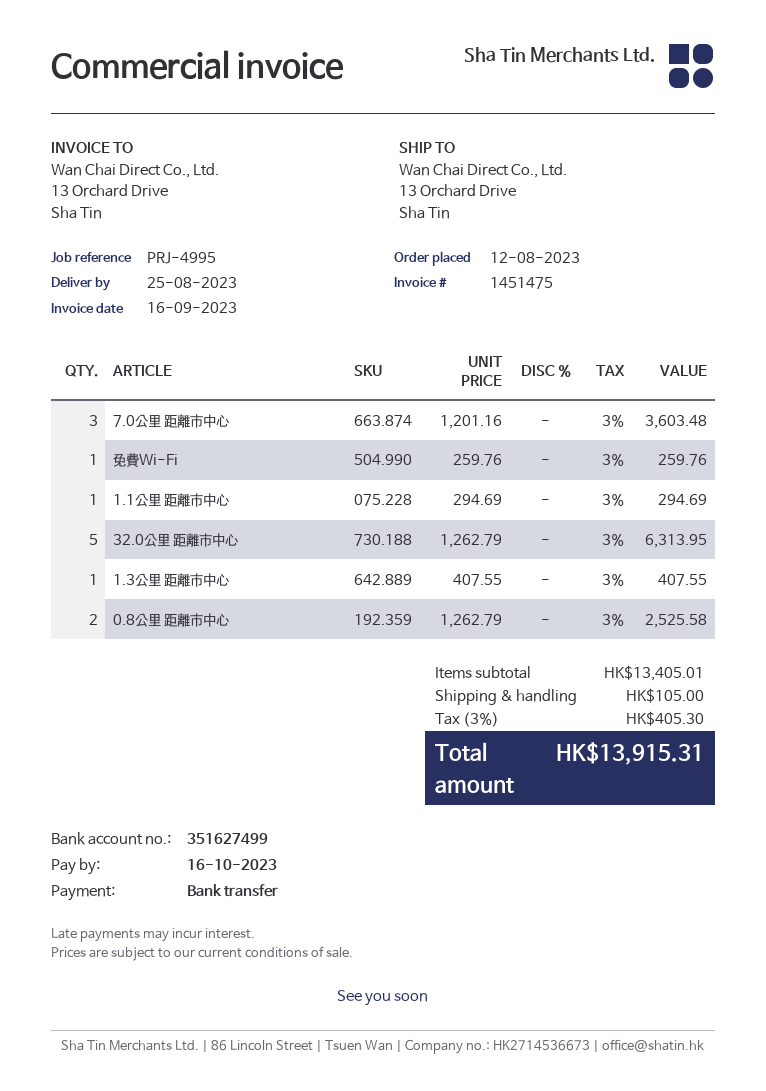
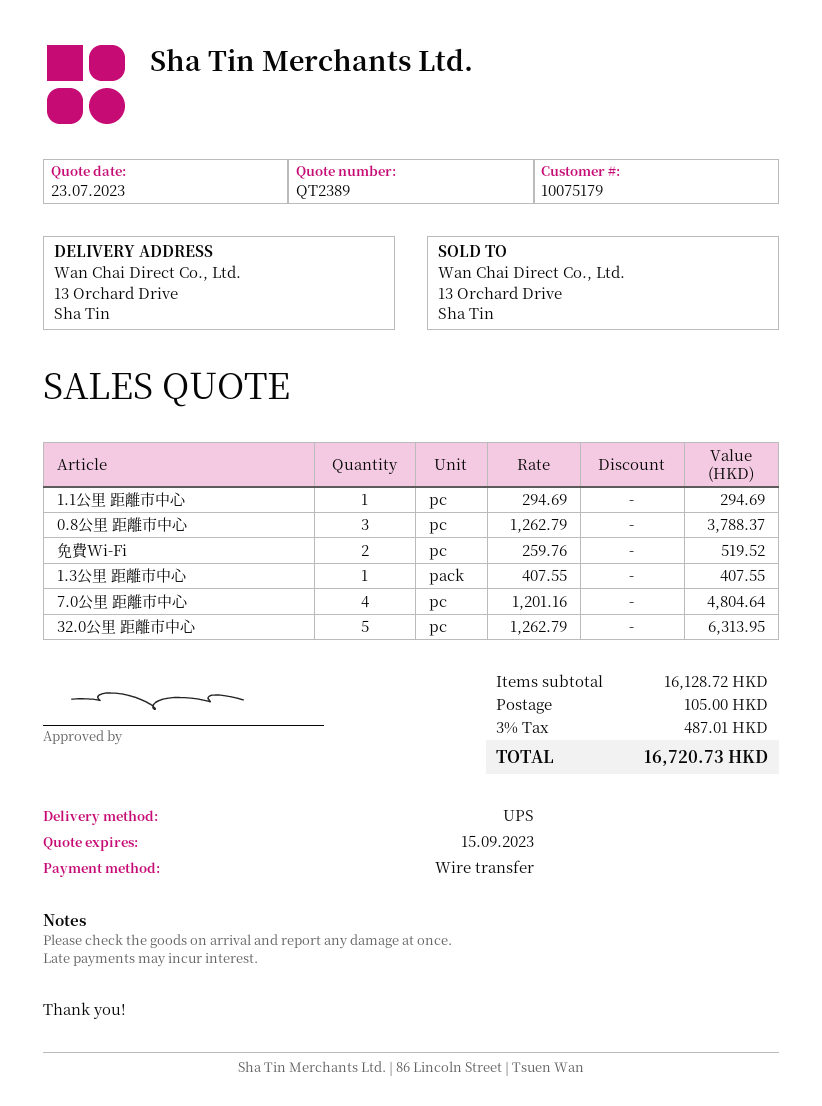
7.0公里 距離市中心: 3 x 1201.16 = 3603.48 -> 4 x 1201.16 = 4804.64
免費Wi-Fi: 1 x 259.76 = 259.76 -> 2 x 259.76 = 519.52
0.8公里 距離市中心: 2 x 1262.79 = 2525.58 -> 3 x 1262.79 = 3788.37
subtotal: 13405.01 -> 16128.72
tax: 3% = 405.30 -> 3% = 487.01
total: 13915.31 -> 16720.73

